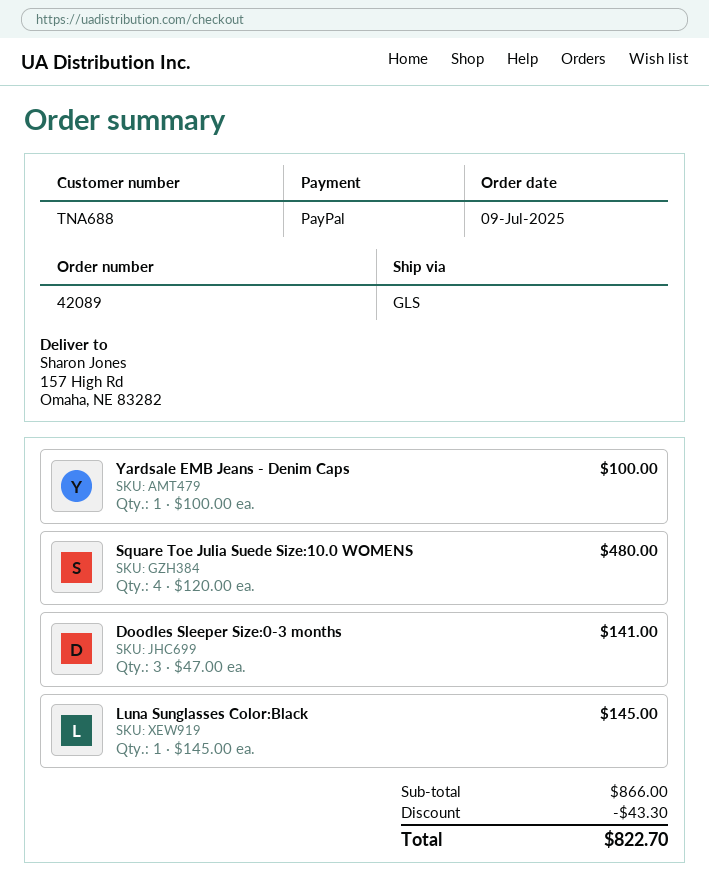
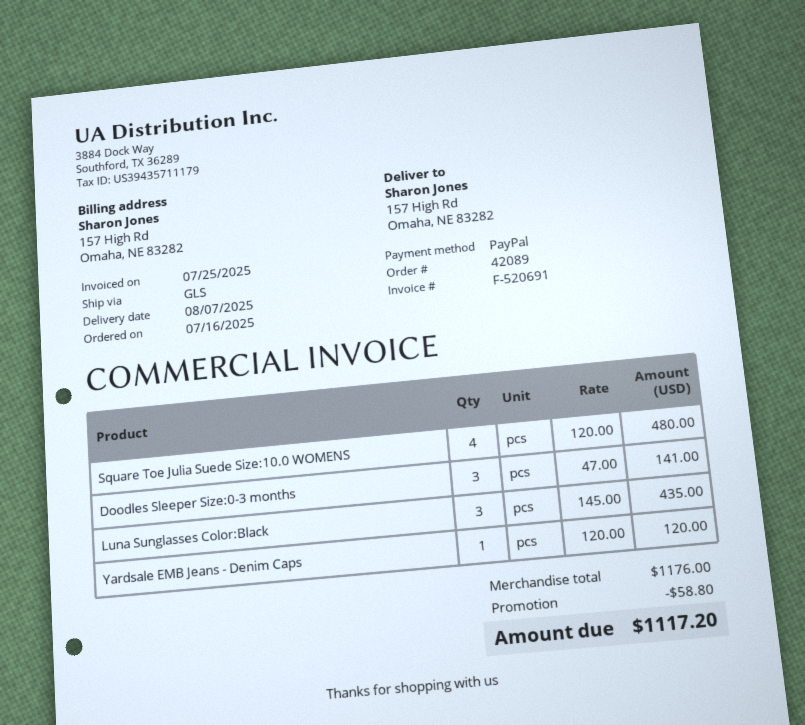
order date: 2025-07-09 -> 2025-07-16
Yardsale EMB Jeans - Denim Caps: 1 x 100.00 = 100.00 -> 1 x 120.00 = 120.00
Luna Sunglasses Color:Black: 1 x 145.00 = 145.00 -> 3 x 145.00 = 435.00
subtotal: 866.00 -> 1176.00
discount: 43.30 -> 58.80
total: 822.70 -> 1117.20

